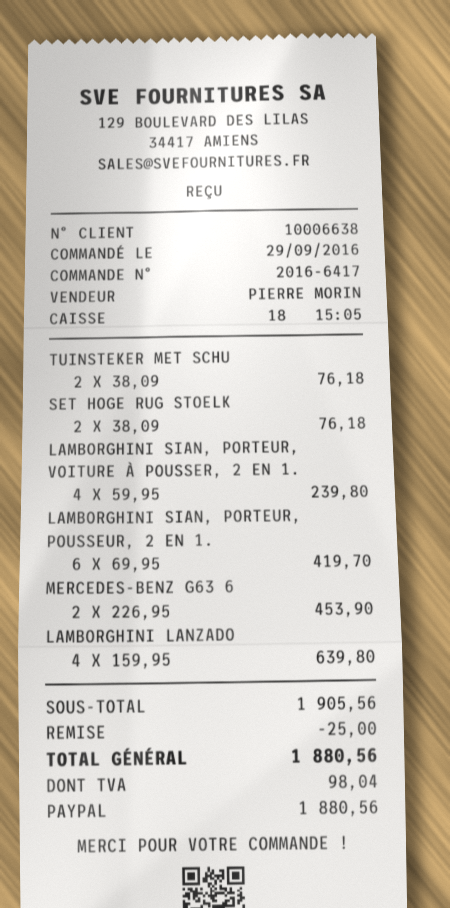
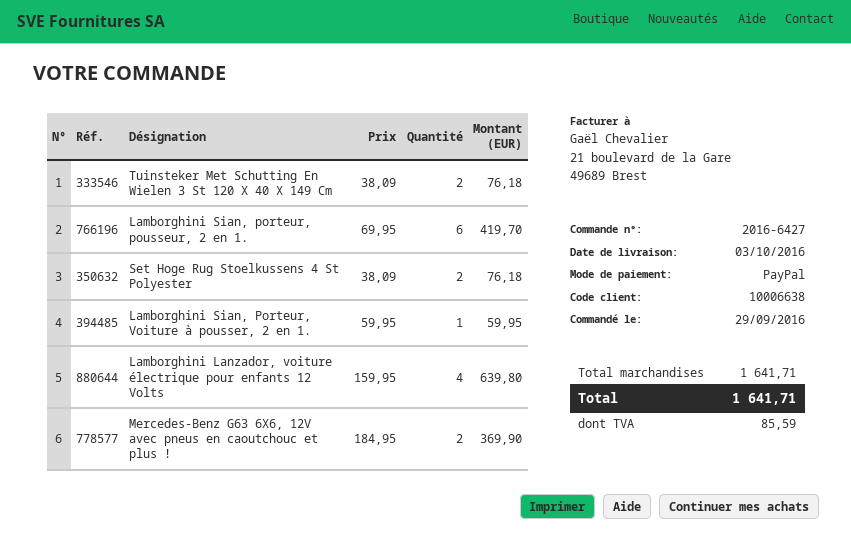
order number: 2016-6417 -> 2016-6427
LAMBORGHINI SIAN, PORTEUR, VOITURE À POUSSER, 2 EN 1.: 4 x 59.95 = 239.80 -> 1 x 59.95 = 59.95
MERCEDES-BENZ G63 6: 2 x 226.95 = 453.90 -> 2 x 184.95 = 369.90
subtotal: 1905.56 -> 1641.71
discount: 25.00 -> none
tax: 98.04 -> 85.59
total: 1880.56 -> 1641.71

